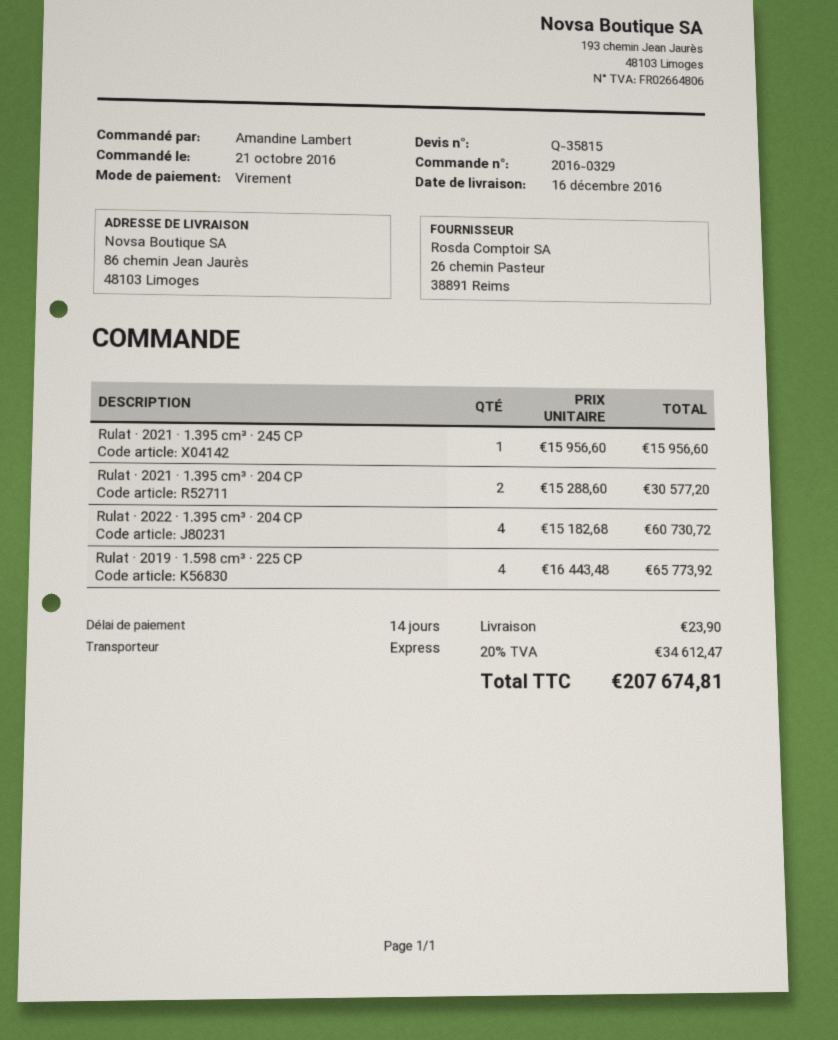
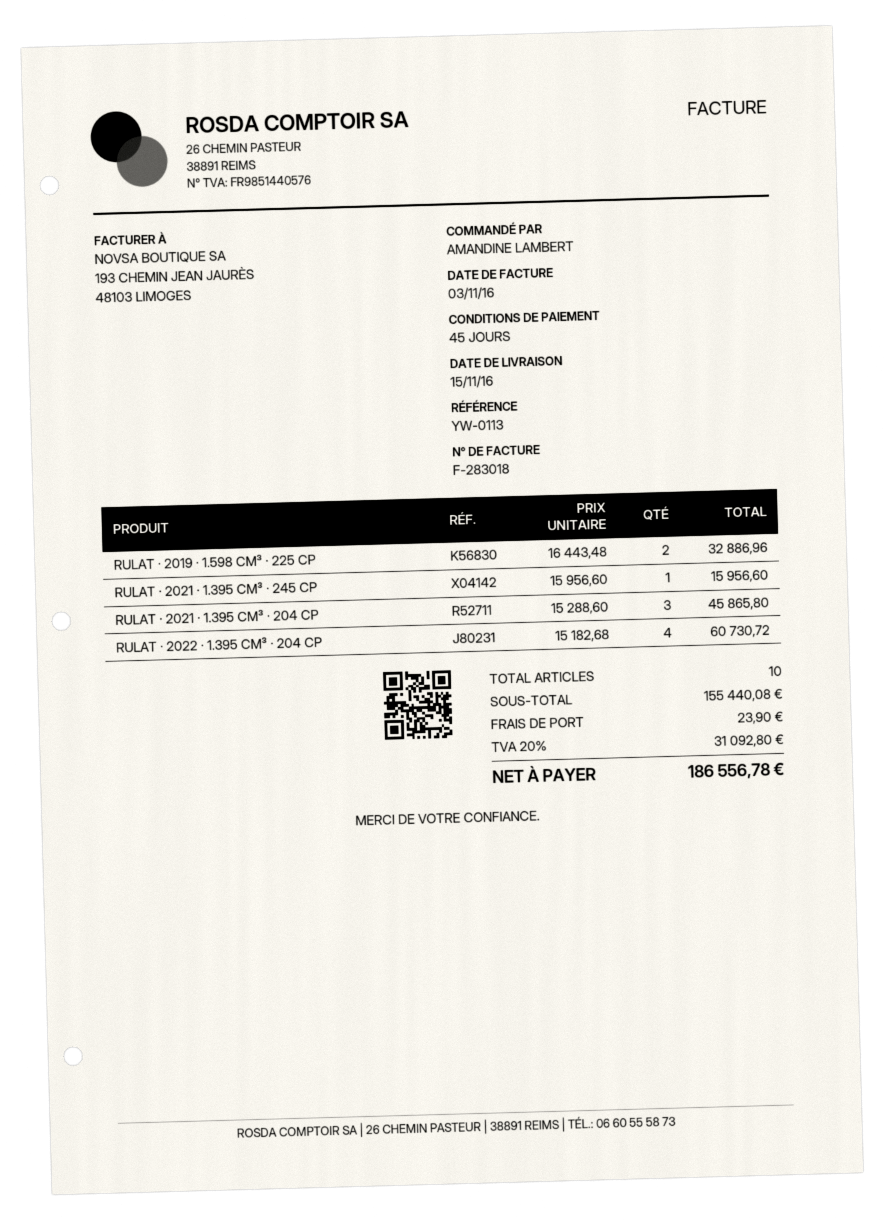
delivery date: 2016-12-16 -> 2016-11-15
payment terms: 14 days -> 45 days
Rulat · 2021 · 1.395 cm³ · 204 CP: 2 x 15288.60 = 30577.20 -> 3 x 15288.60 = 45865.80
Rulat · 2019 · 1.598 cm³ · 225 CP: 4 x 16443.48 = 65773.92 -> 2 x 16443.48 = 32886.96
tax: 20% = 34612.47 -> 20% = 31092.80
total: 207674.81 -> 186556.78

